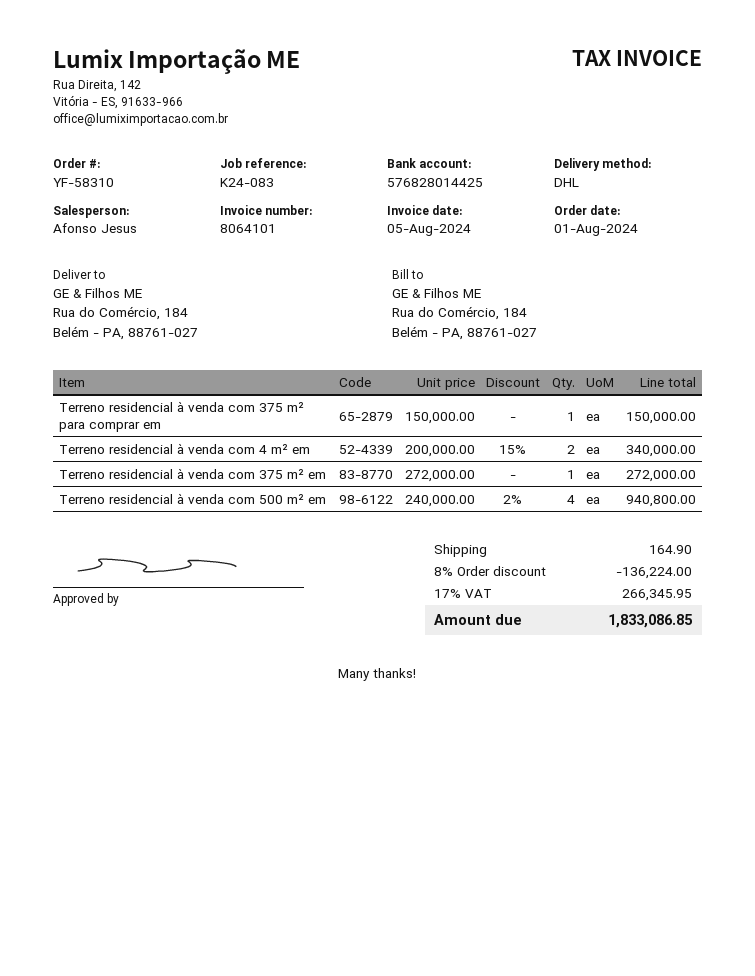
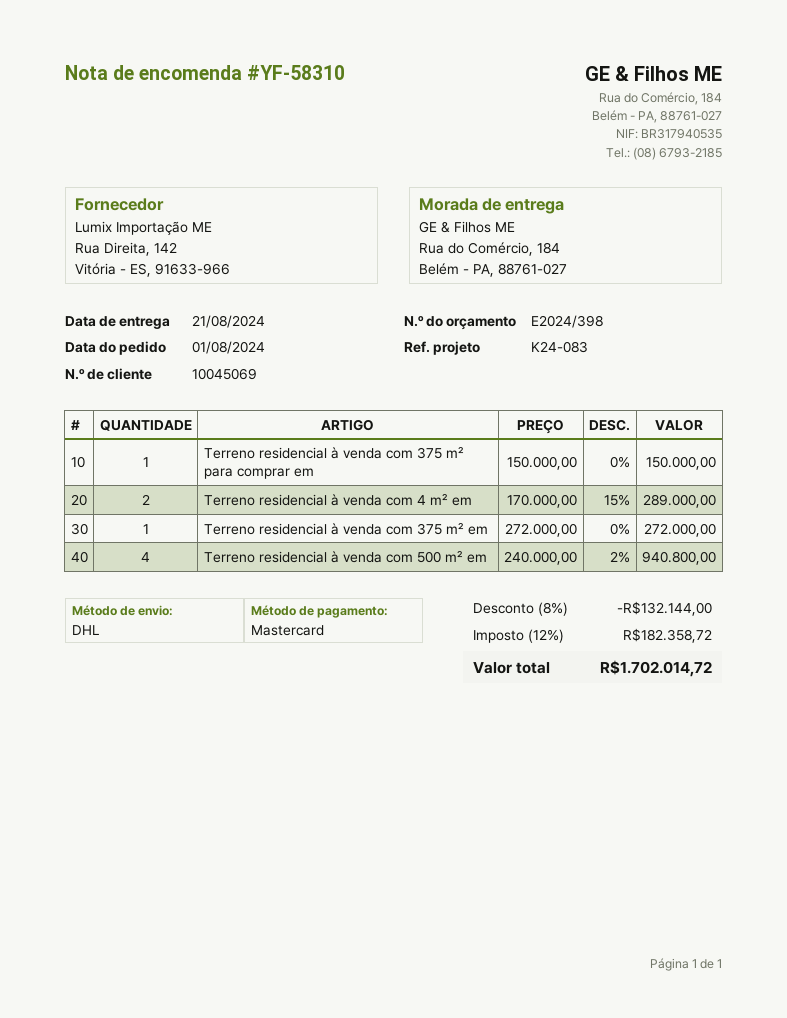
Terreno residencial à venda com 4 m² em: 2 x 200000.00 - 15% = 340000.00 -> 2 x 170000.00 - 15% = 289000.00
discount: 8% = 136224.00 -> 8% = 132144.00
shipping: 164.90 -> none
tax: 17% = 266345.95 -> 12% = 182358.72
total: 1833086.85 -> 1702014.72

